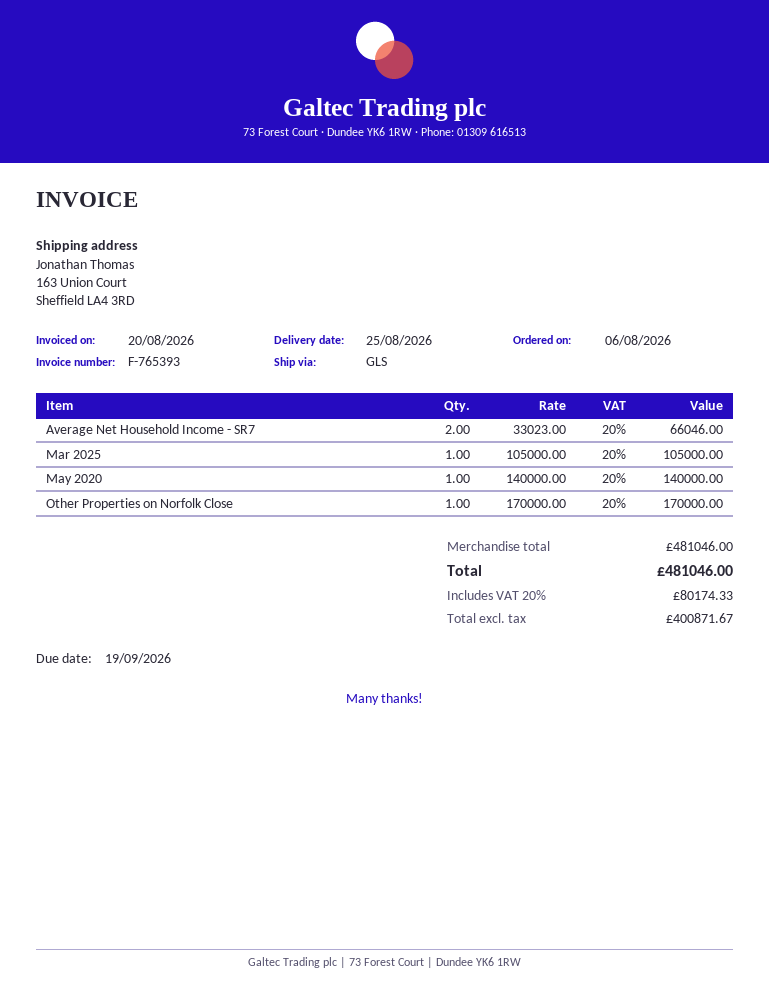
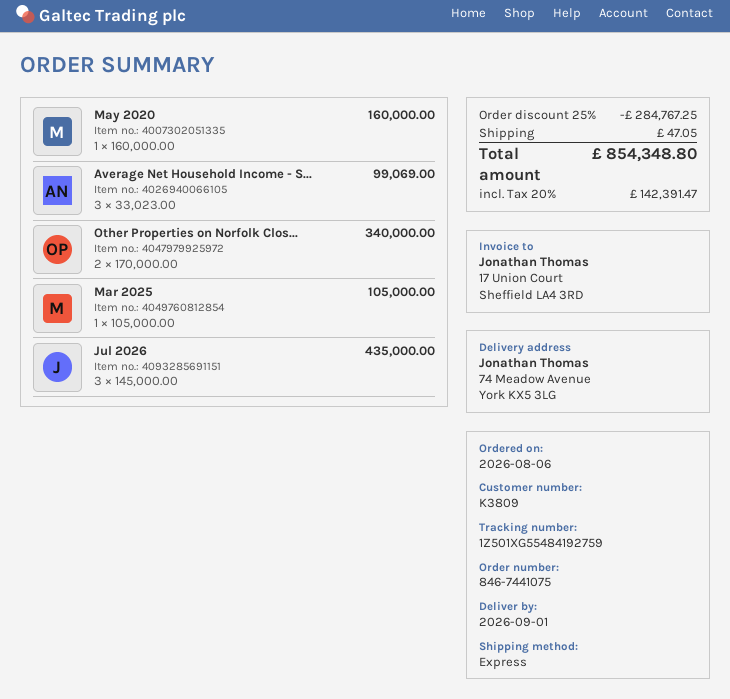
delivery date: 2026-08-25 -> 2026-09-01
shipping method: GLS -> express
ship to: 163 Union Court, Sheffield LA4 3RD -> 74 Meadow Avenue, York KX5 3LG
Average Net Household Income - SR7: 2 x 33023.00 = 66046.00 -> 3 x 33023.00 = 99069.00
May 2020: 1 x 140000.00 = 140000.00 -> 1 x 160000.00 = 160000.00
Other Properties on Norfolk Close: 1 x 170000.00 = 170000.00 -> 2 x 170000.00 = 340000.00
Jul 2026: none -> 3 x 145000.00 = 435000.00
discount: none -> 25% = 284767.25
shipping: none -> 47.05
tax: 20% = 80174.33 -> 20% = 142391.47
total: 481046.00 -> 854348.80

